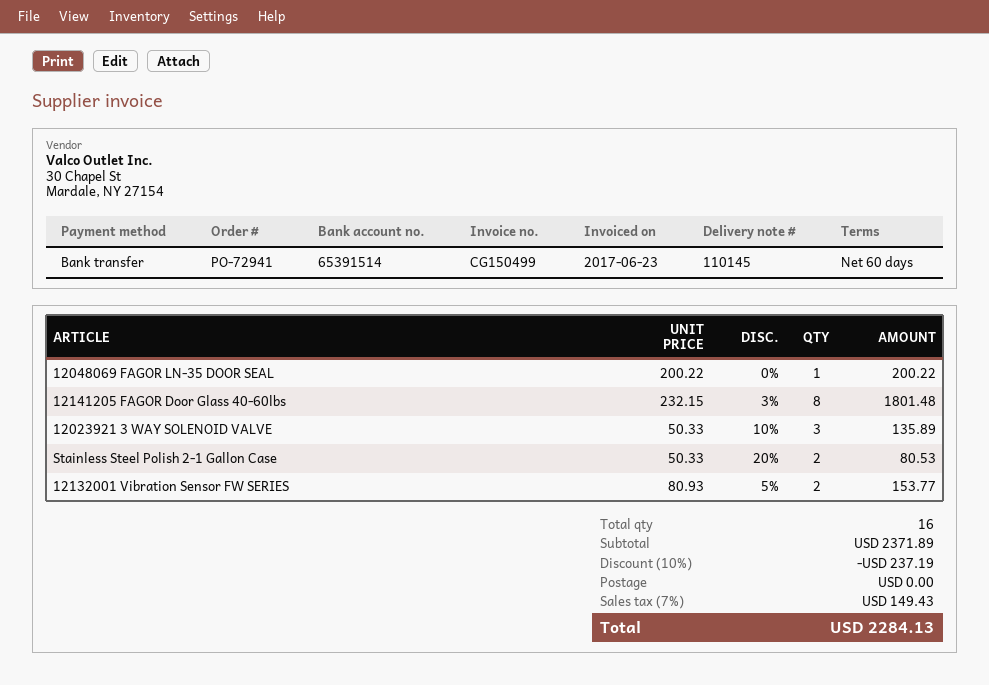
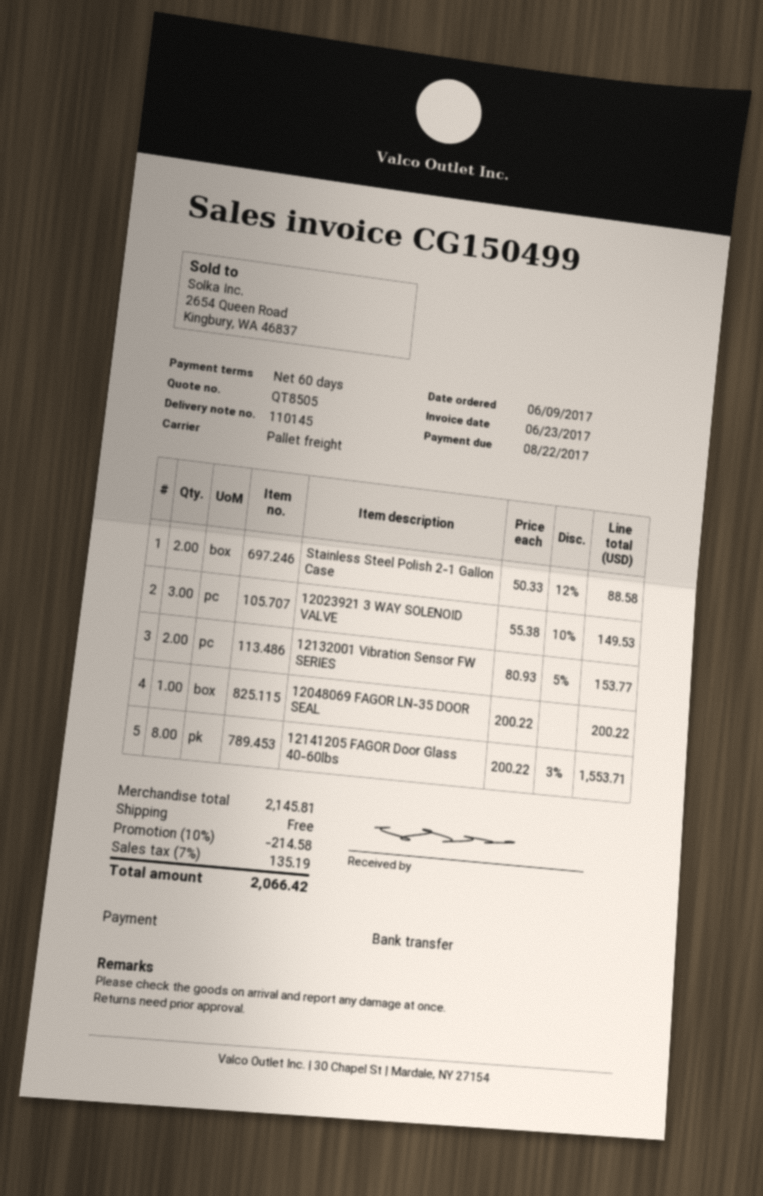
12141205 FAGOR Door Glass 40-60lbs: 8 x 232.15 - 3% = 1801.48 -> 8 x 200.22 - 3% = 1553.71
12023921 3 WAY SOLENOID VALVE: 3 x 50.33 - 10% = 135.89 -> 3 x 55.38 - 10% = 149.53
Stainless Steel Polish 2-1 Gallon Case: 2 x 50.33 - 20% = 80.53 -> 2 x 50.33 - 12% = 88.58
subtotal: 2371.89 -> 2145.81
discount: 10% = 237.19 -> 10% = 214.58
tax: 7% = 149.43 -> 7% = 135.19
total: 2284.13 -> 2066.42

